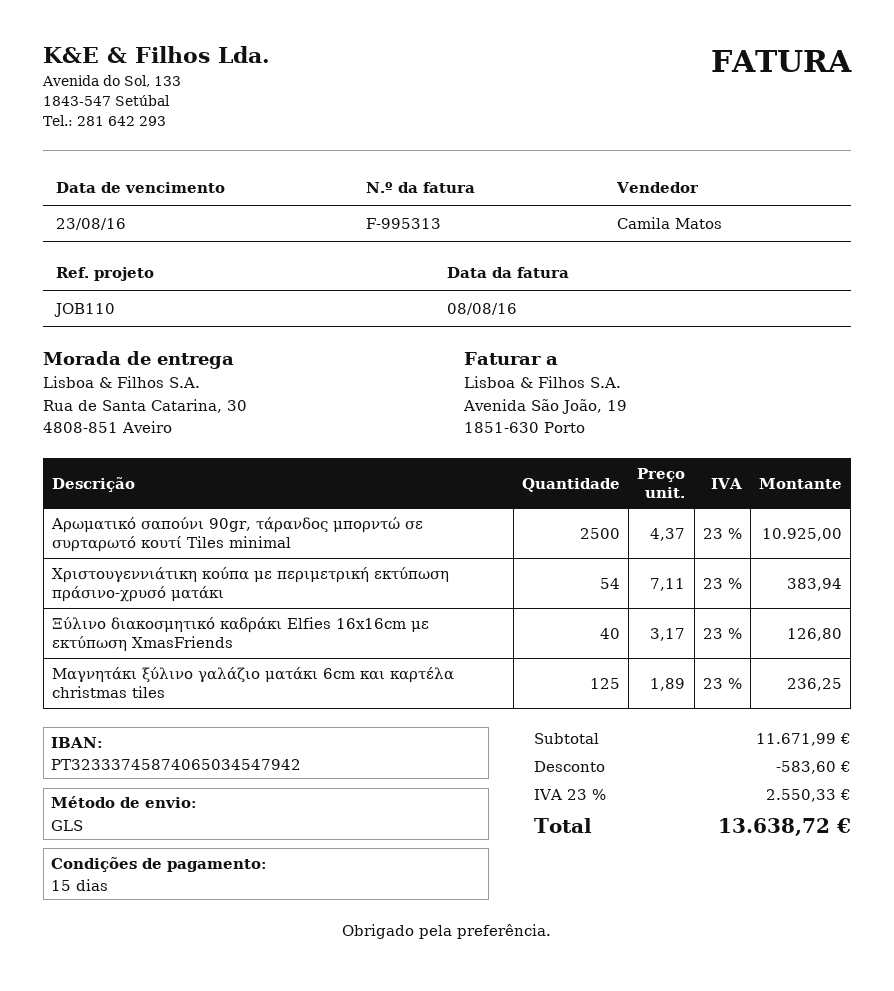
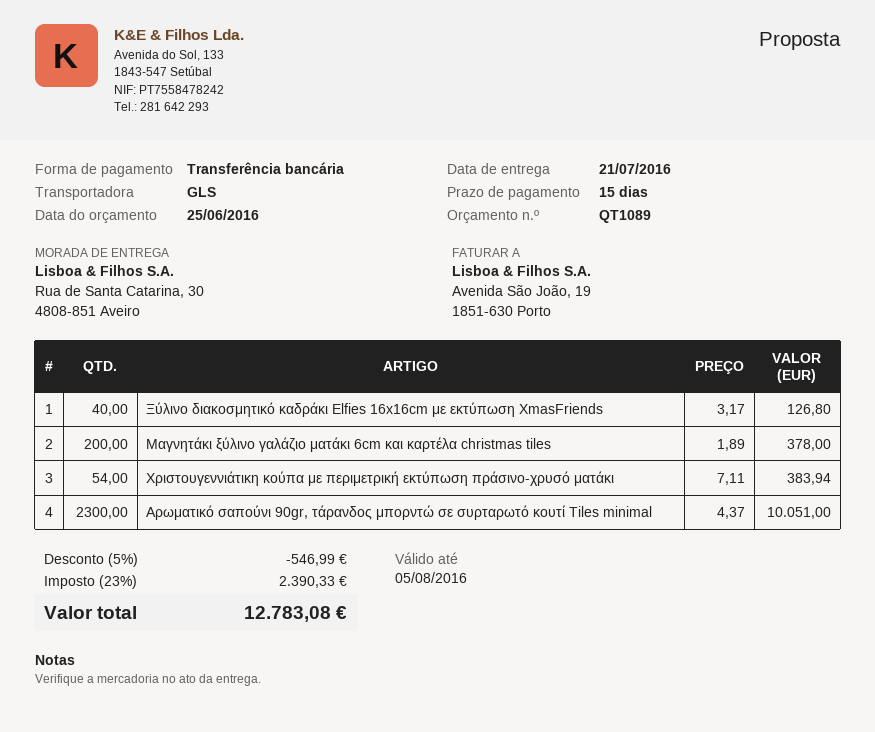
Αρωματικό σαπούνι 90gr, τάρανδος μπορντώ σε συρταρωτό κουτί Tiles minimal: 2500 x 4.37 = 10925.00 -> 2300 x 4.37 = 10051.00
Μαγνητάκι ξύλινο γαλάζιο ματάκι 6cm και καρτέλα christmas tiles: 125 x 1.89 = 236.25 -> 200 x 1.89 = 378.00
discount: 583.60 -> 546.99
tax: 23% = 2550.33 -> 23% = 2390.33
total: 13638.72 -> 12783.08

